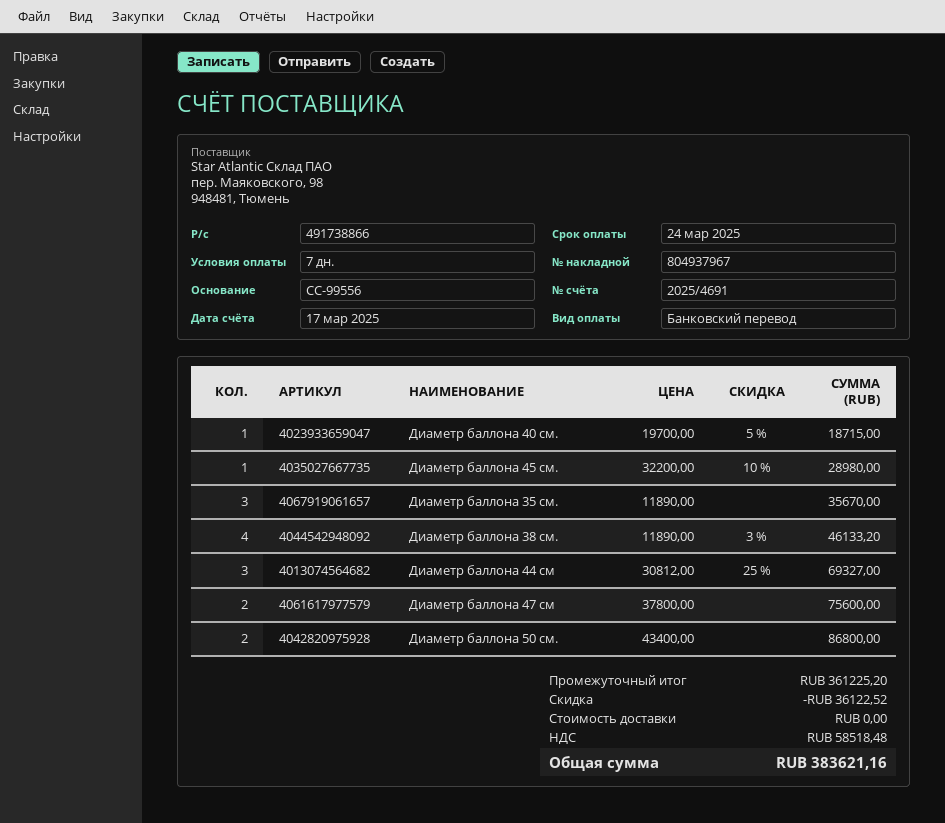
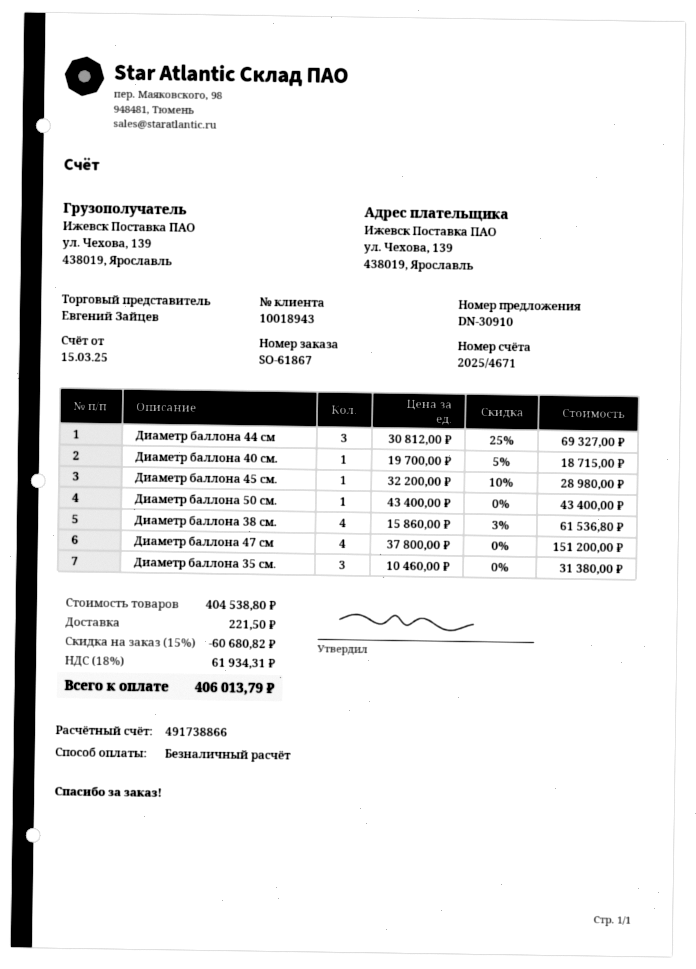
invoice number: 2025/4691 -> 2025/4671
invoice date: 2025-03-17 -> 2025-03-15
Диаметр баллона 35 см.: 3 x 11890.00 = 35670.00 -> 3 x 10460.00 = 31380.00
Диаметр баллона 38 см.: 4 x 11890.00 - 3% = 46133.20 -> 4 x 15860.00 - 3% = 61536.80
Диаметр баллона 47 см: 2 x 37800.00 = 75600.00 -> 4 x 37800.00 = 151200.00
Диаметр баллона 50 см.: 2 x 43400.00 = 86800.00 -> 1 x 43400.00 = 43400.00
subtotal: 361225.20 -> 404538.80
discount: 36122.52 -> 60680.82
shipping: 0.00 -> 221.50
tax: 58518.48 -> 61934.31
total: 383621.16 -> 406013.79

